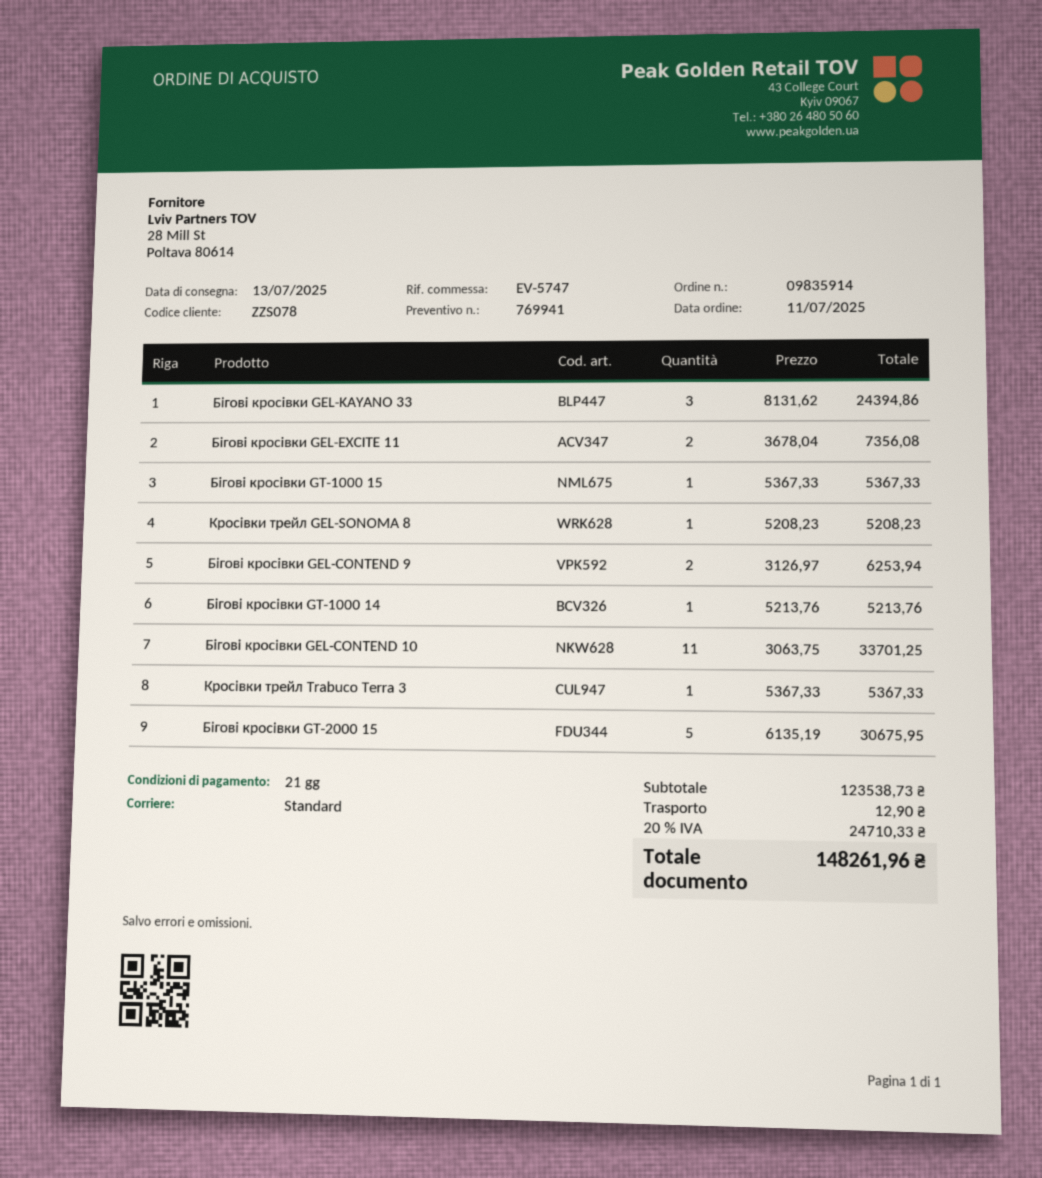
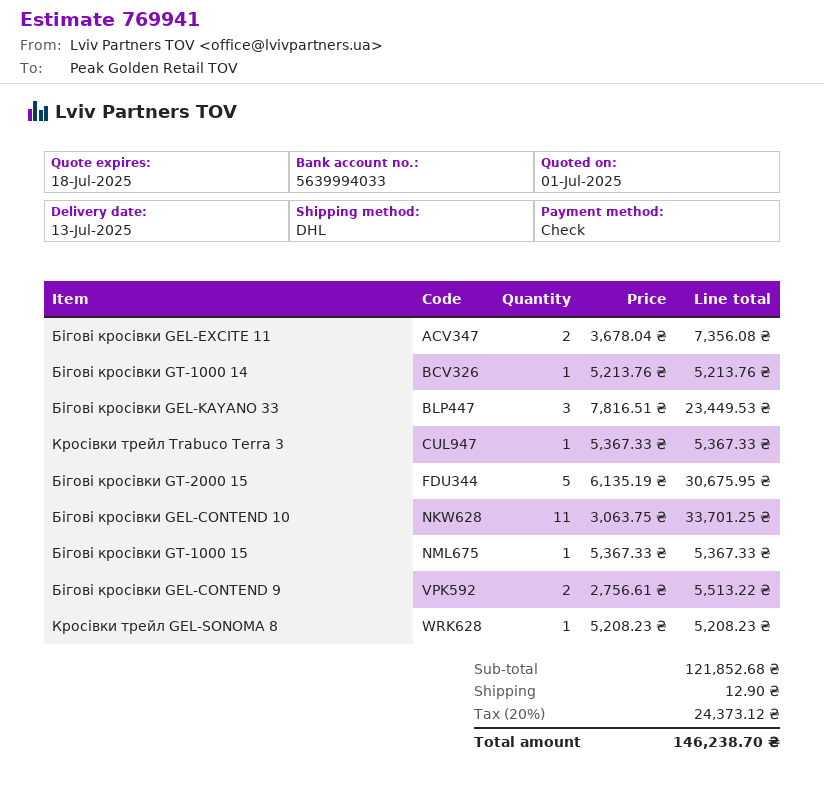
shipping method: standard -> DHL
Бігові кросівки GEL-KAYANO 33: 3 x 8131.62 = 24394.86 -> 3 x 7816.51 = 23449.53
Бігові кросівки GEL-CONTEND 9: 2 x 3126.97 = 6253.94 -> 2 x 2756.61 = 5513.22
subtotal: 123538.73 -> 121852.68
tax: 20% = 24710.33 -> 20% = 24373.12
total: 148261.96 -> 146238.70

